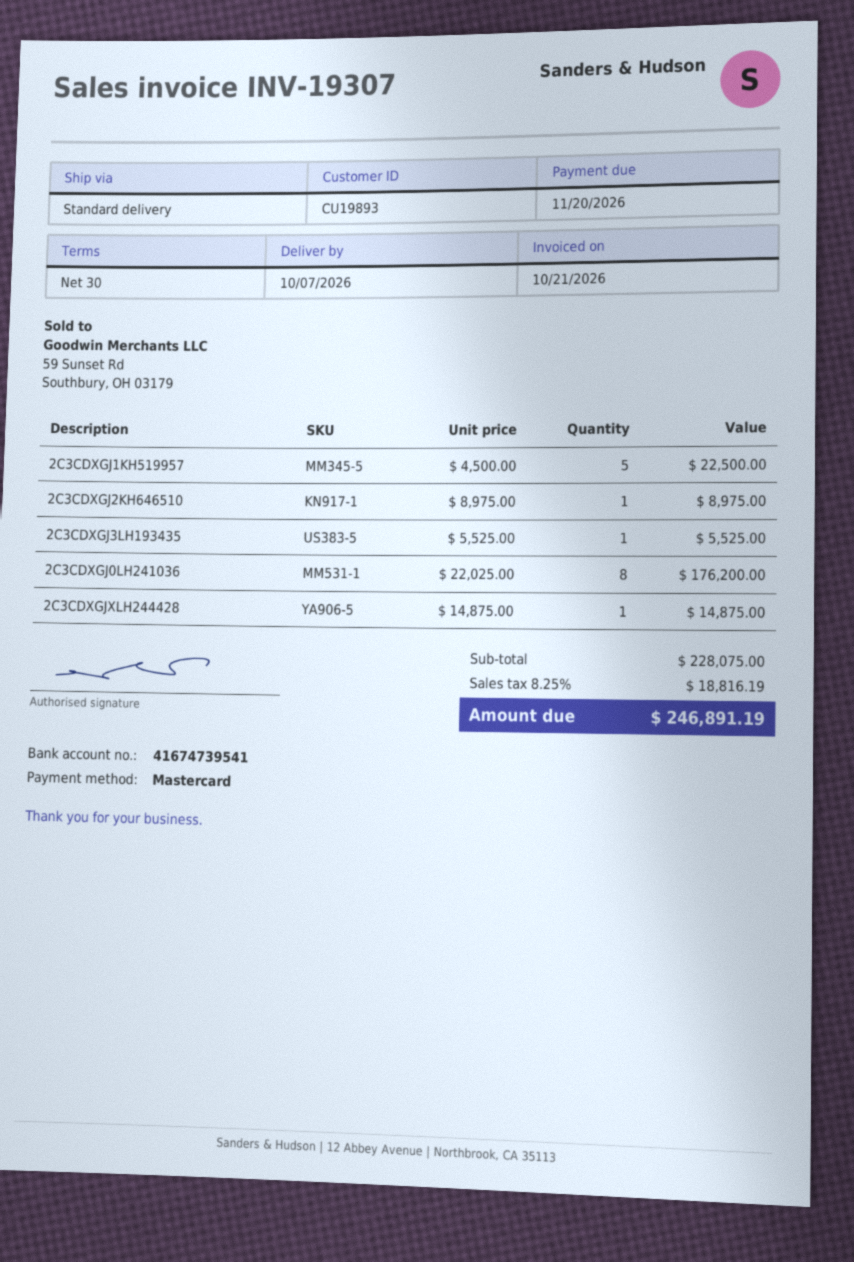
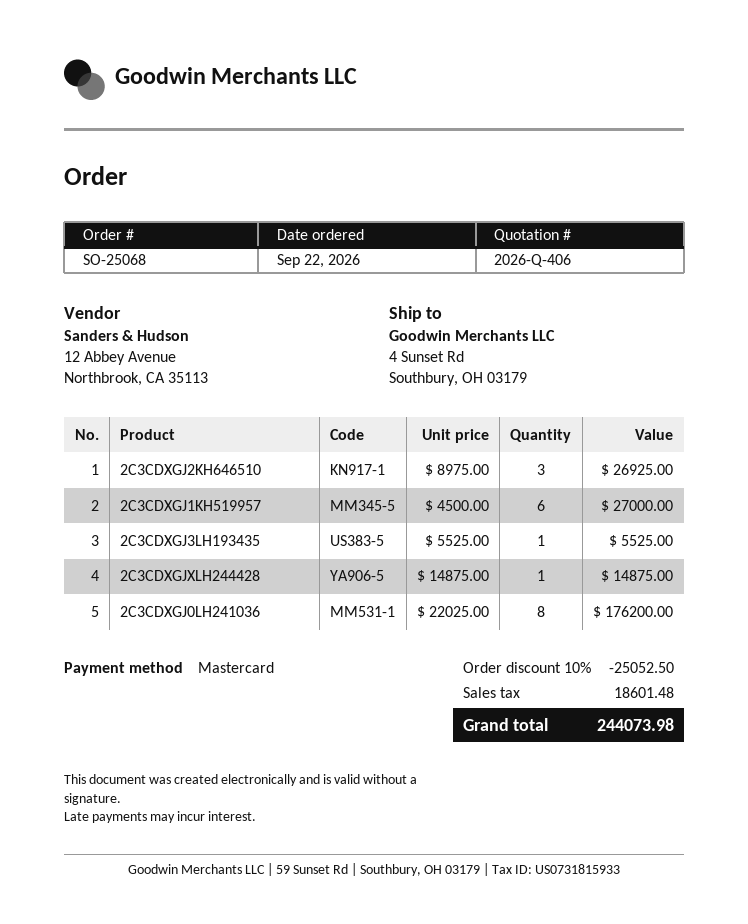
2C3CDXGJ1KH519957: 5 x 4500.00 = 22500.00 -> 6 x 4500.00 = 27000.00
2C3CDXGJ2KH646510: 1 x 8975.00 = 8975.00 -> 3 x 8975.00 = 26925.00
discount: none -> 10% = 25052.50
tax: 18816.19 -> 18601.48
total: 246891.19 -> 244073.98

